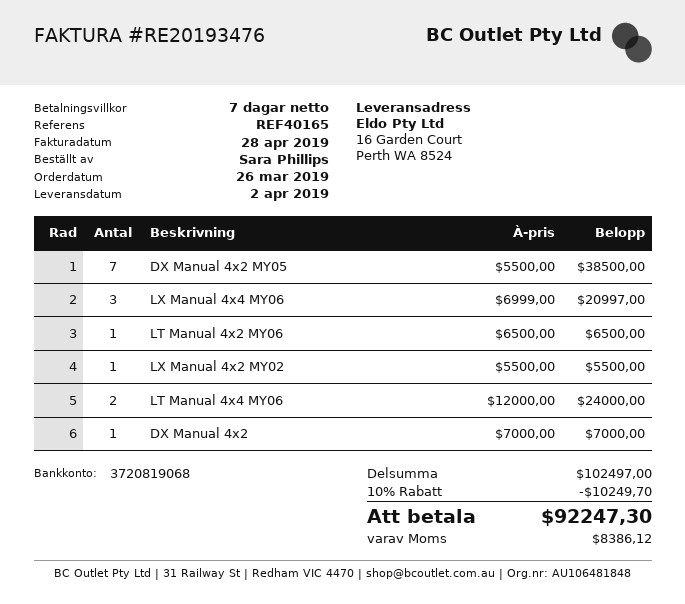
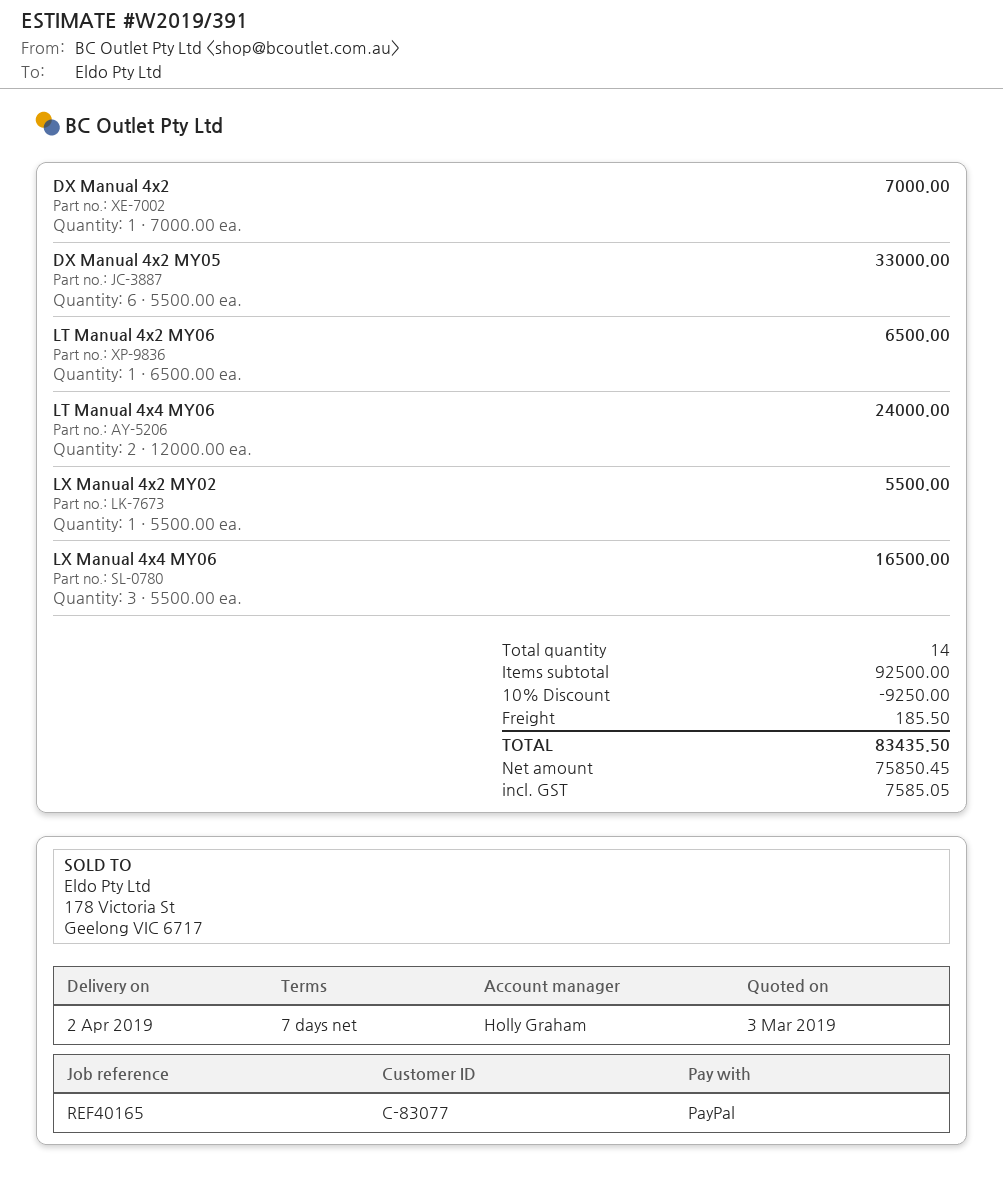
DX Manual 4x2 MY05: 7 x 5500.00 = 38500.00 -> 6 x 5500.00 = 33000.00
LX Manual 4x4 MY06: 3 x 6999.00 = 20997.00 -> 3 x 5500.00 = 16500.00
subtotal: 102497.00 -> 92500.00
discount: 10% = 10249.70 -> 10% = 9250.00
shipping: none -> 185.50
tax: 8386.12 -> 7585.05
total: 92247.30 -> 83435.50

